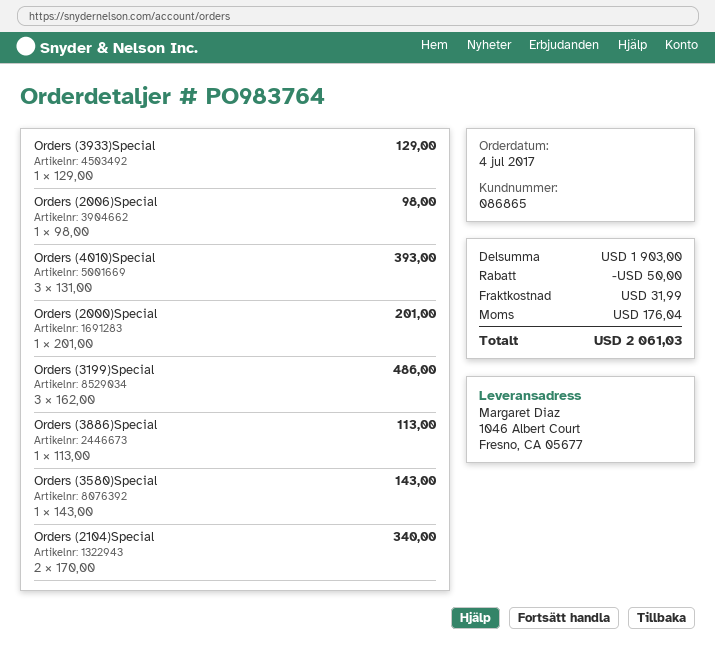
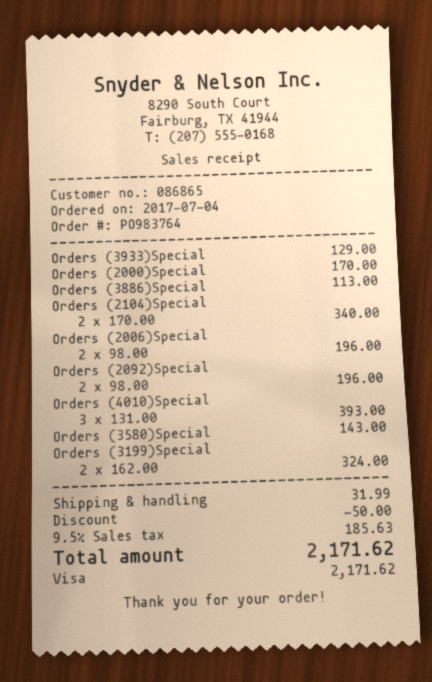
Orders (2006)Special: 1 x 98.00 = 98.00 -> 2 x 98.00 = 196.00
Orders (2000)Special: 1 x 201.00 = 201.00 -> 1 x 170.00 = 170.00
Orders (3199)Special: 3 x 162.00 = 486.00 -> 2 x 162.00 = 324.00
Orders (2092)Special: none -> 2 x 98.00 = 196.00
tax: 176.04 -> 185.63
total: 2061.03 -> 2171.62

